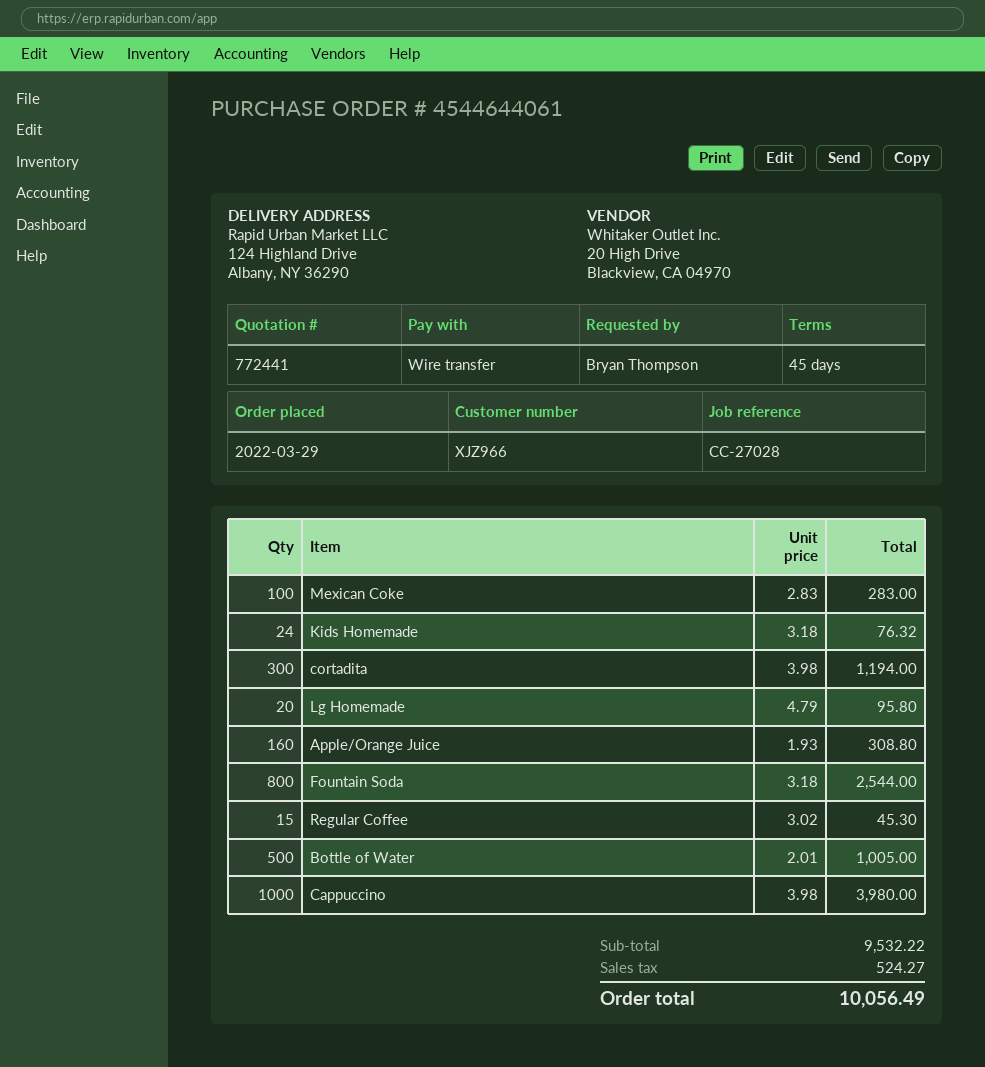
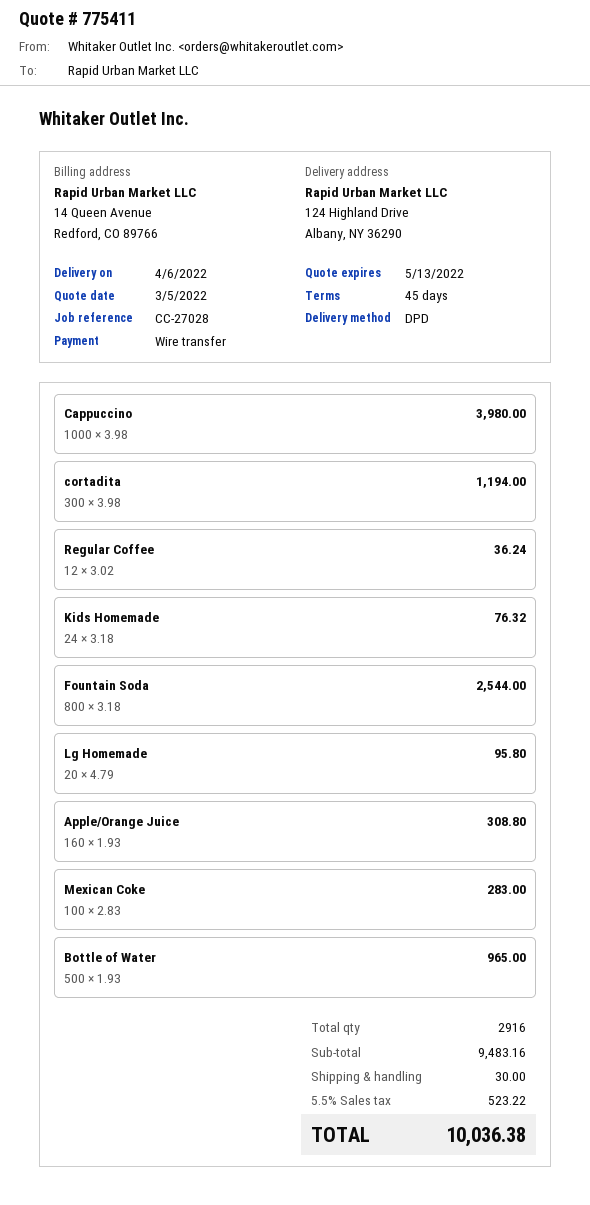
quote number: 772441 -> 775411
Regular Coffee: 15 x 3.02 = 45.30 -> 12 x 3.02 = 36.24
Bottle of Water: 500 x 2.01 = 1005.00 -> 500 x 1.93 = 965.00
subtotal: 9532.22 -> 9483.16
shipping: none -> 30.00
tax: 524.27 -> 523.22
total: 10056.49 -> 10036.38

